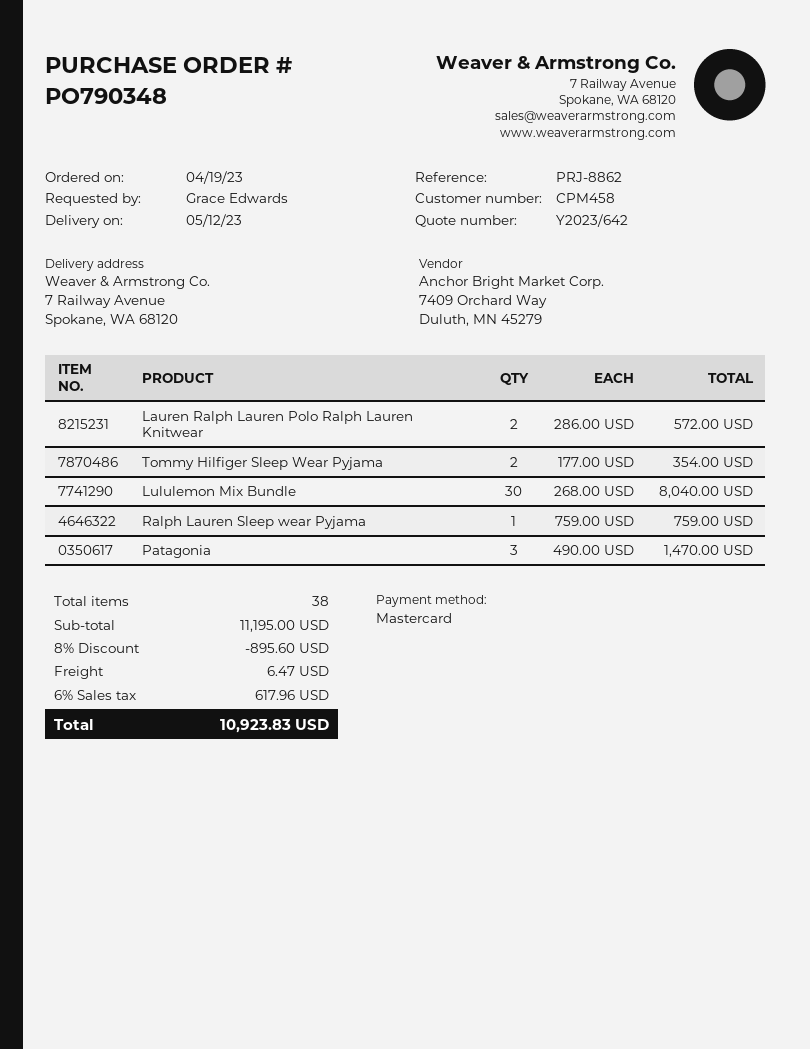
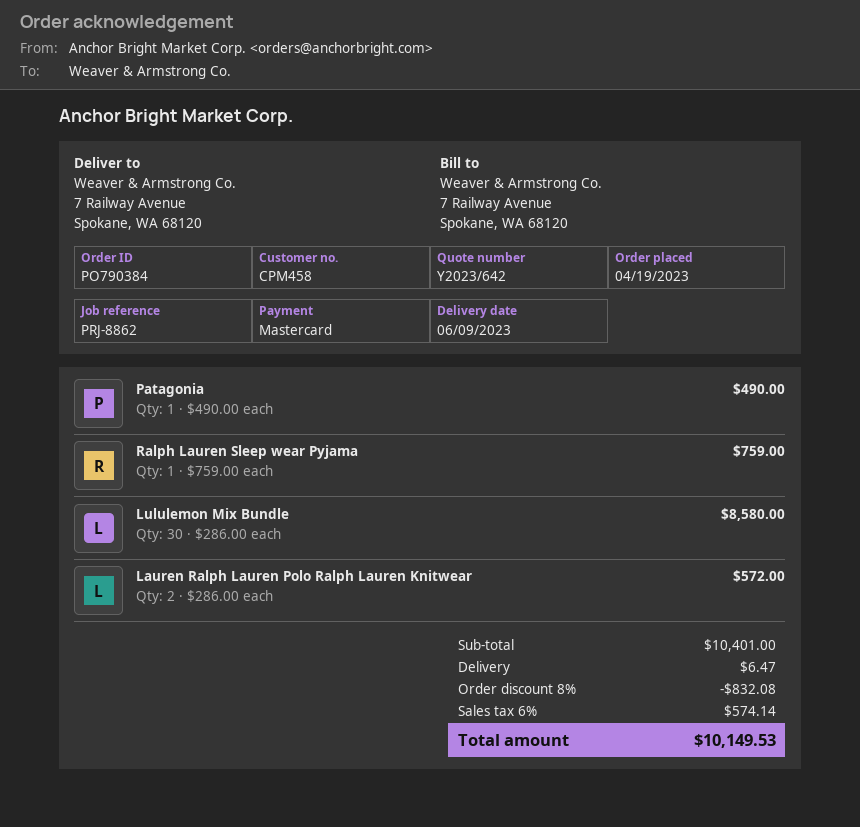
order number: PO790348 -> PO790384
delivery date: 2023-05-12 -> 2023-06-09
Tommy Hilfiger Sleep Wear Pyjama: 2 x 177.00 = 354.00 -> none
Lululemon Mix Bundle: 30 x 268.00 = 8040.00 -> 30 x 286.00 = 8580.00
Patagonia: 3 x 490.00 = 1470.00 -> 1 x 490.00 = 490.00
subtotal: 11195.00 -> 10401.00
discount: 8% = 895.60 -> 8% = 832.08
tax: 6% = 617.96 -> 6% = 574.14
total: 10923.83 -> 10149.53

